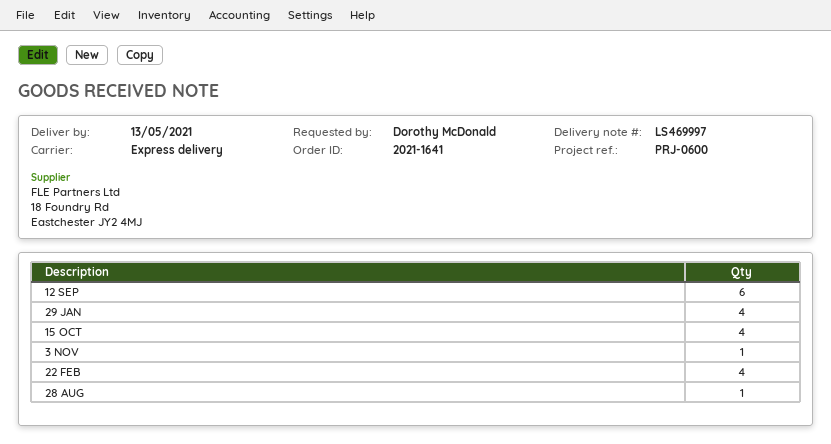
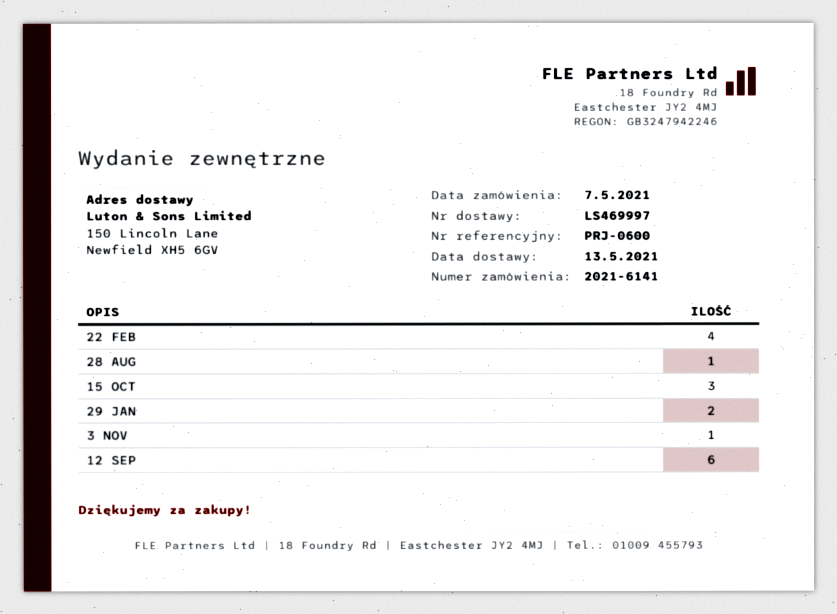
order number: 2021-1641 -> 2021-6141
29 JAN: 4 -> 2
15 OCT: 4 -> 3

